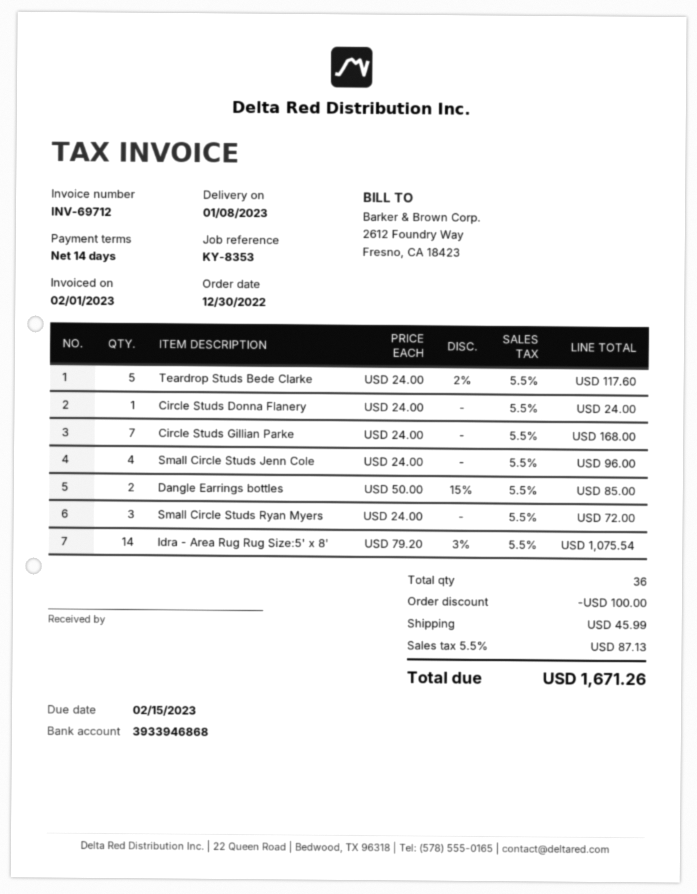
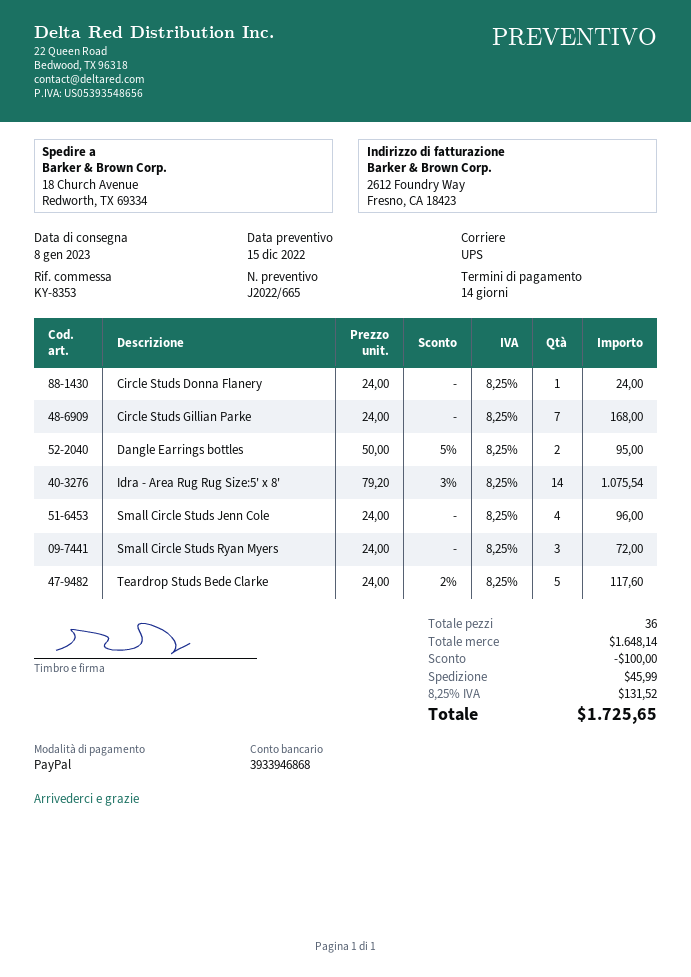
Dangle Earrings bottles: 2 x 50.00 - 15% = 85.00 -> 2 x 50.00 - 5% = 95.00
tax: 5.5% = 87.13 -> 8.25% = 131.52
total: 1671.26 -> 1725.65

